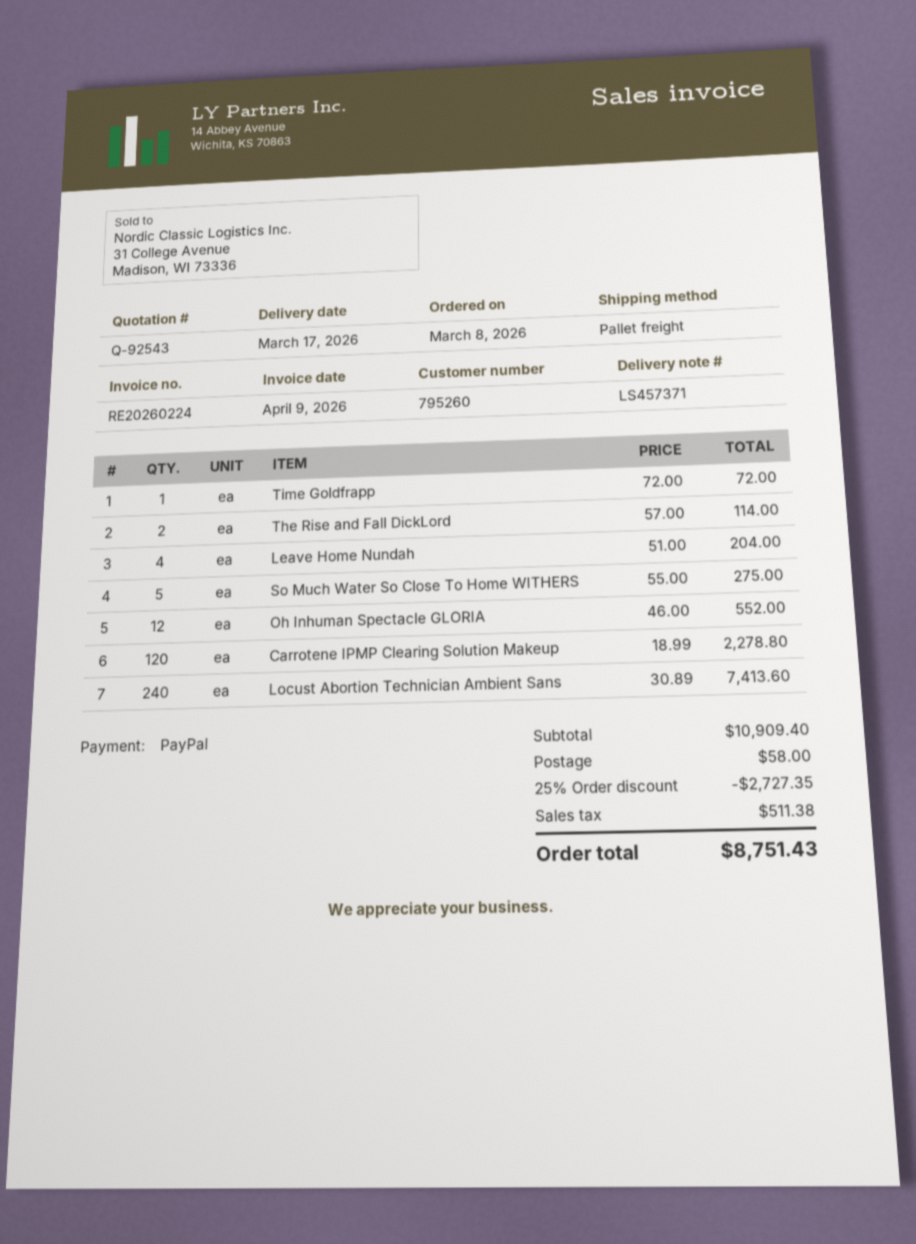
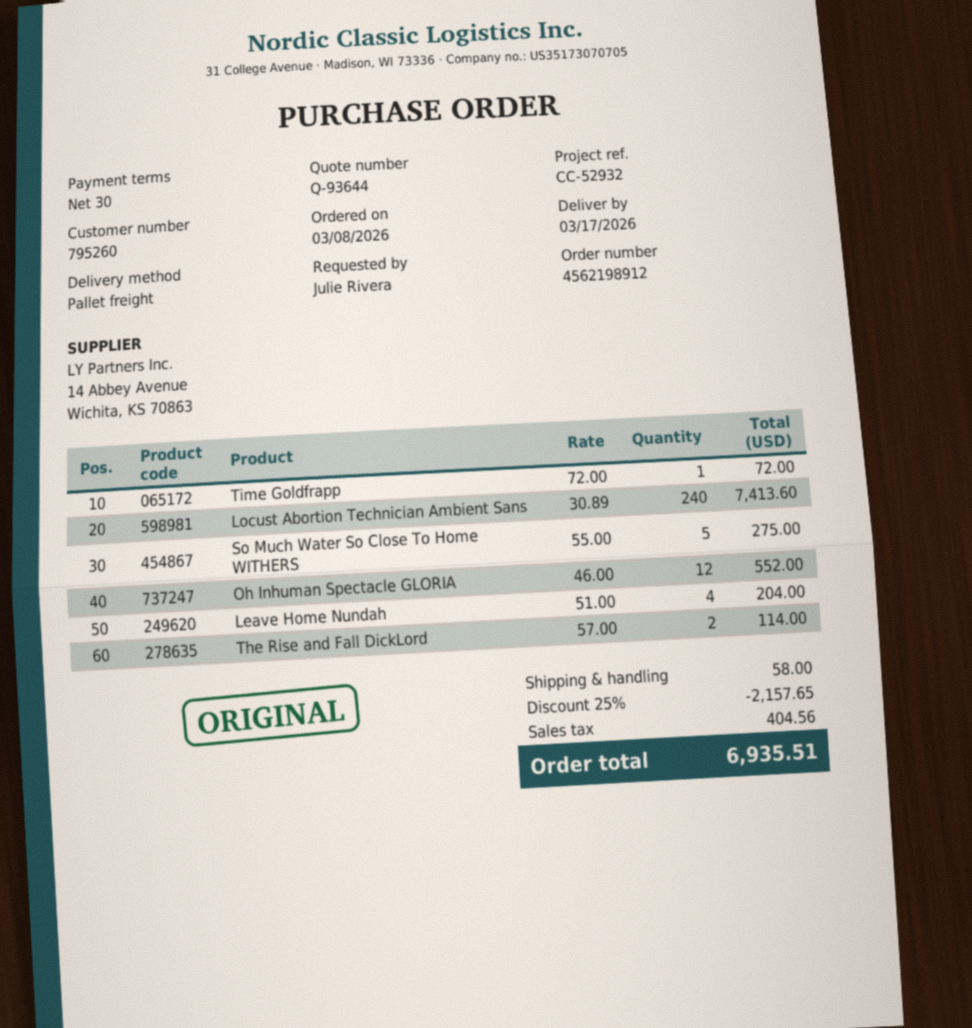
quote number: Q-92543 -> Q-93644
Carrotene IPMP Clearing Solution Makeup: 120 x 18.99 = 2278.80 -> none
discount: 25% = 2727.35 -> 25% = 2157.65
tax: 511.38 -> 404.56
total: 8751.43 -> 6935.51

